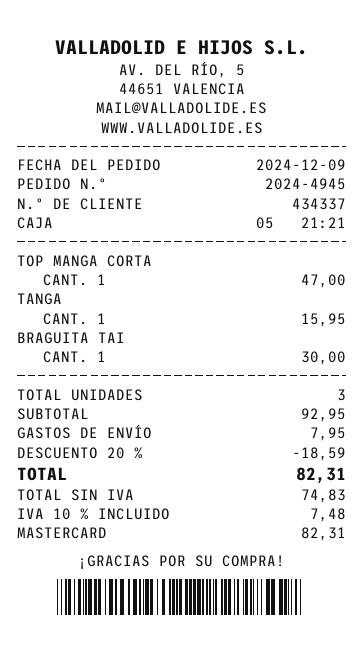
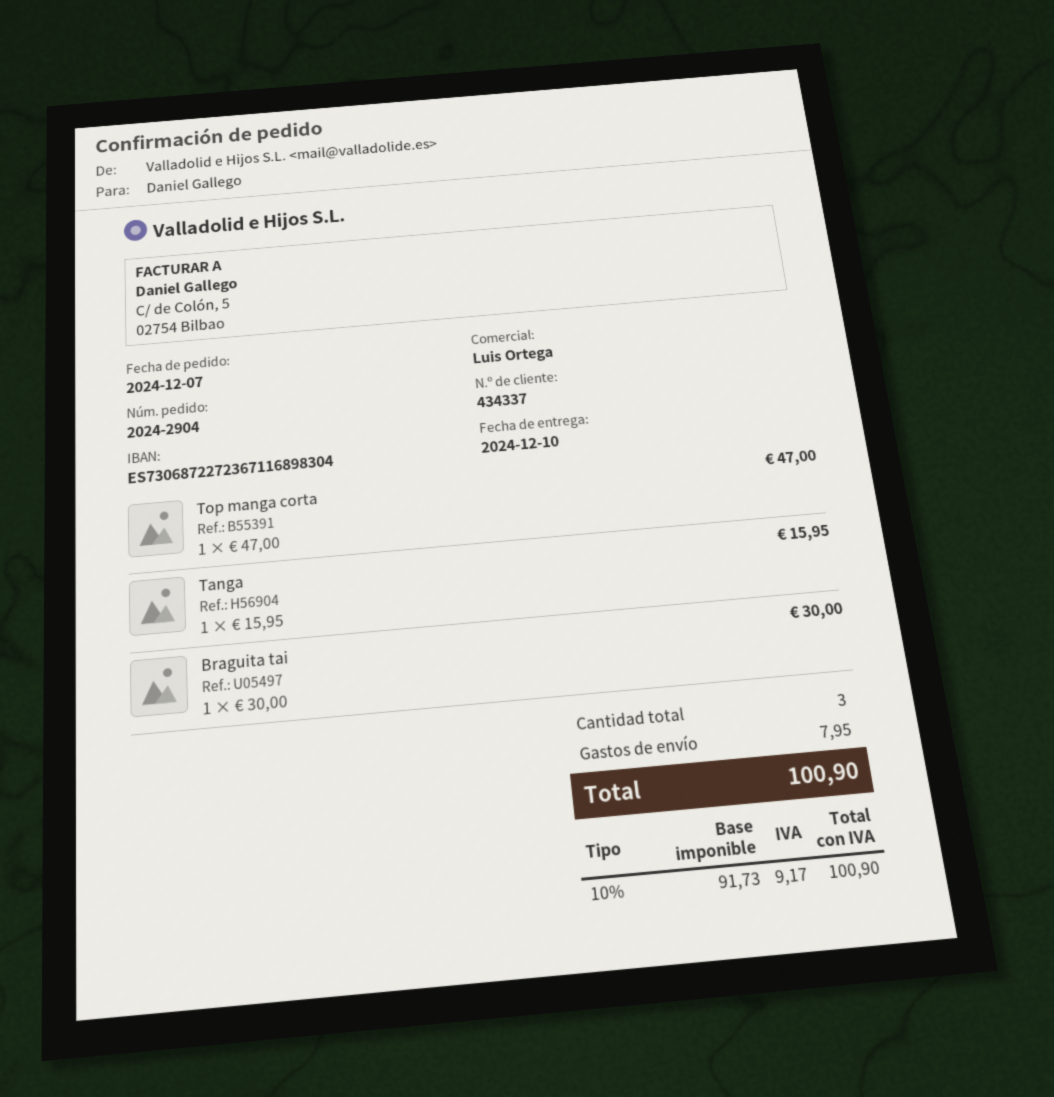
order number: 2024-4945 -> 2024-2904
order date: 2024-12-09 -> 2024-12-07
discount: 20% = 18.59 -> none
net: 74.83 -> 91.73
tax: 10% = 7.48 -> 10% = 9.17
total: 82.31 -> 100.90

